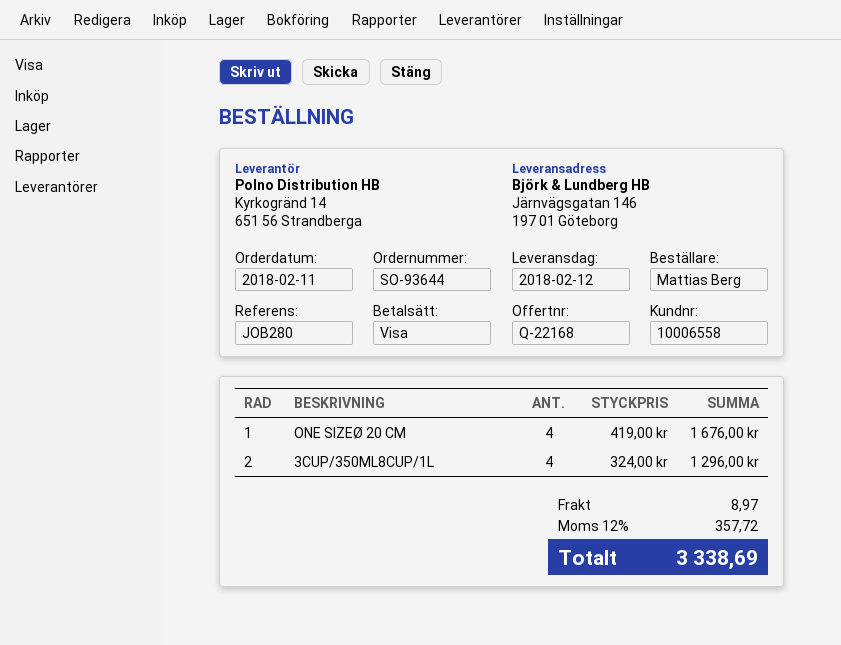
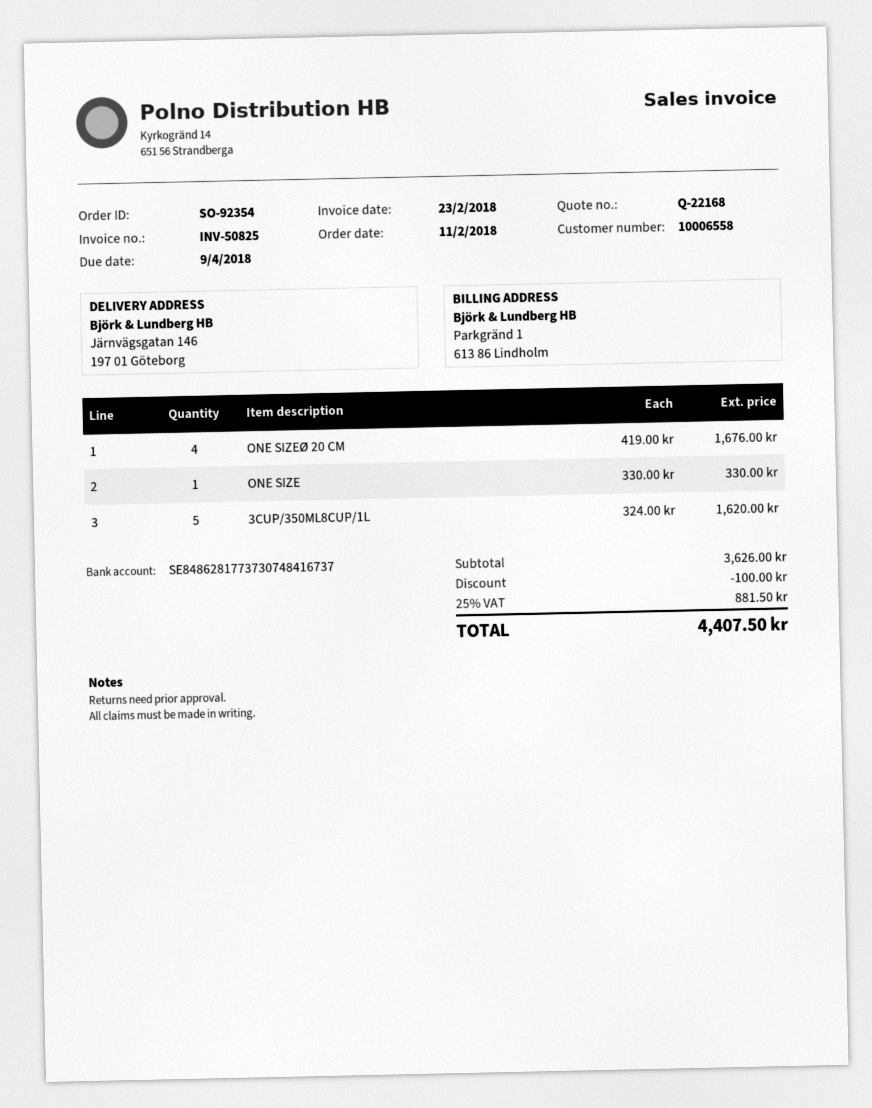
order number: SO-93644 -> SO-92354
3CUP/350ML8CUP/1L: 4 x 324.00 = 1296.00 -> 5 x 324.00 = 1620.00
ONE SIZE: none -> 1 x 330.00 = 330.00
discount: none -> 100.00
shipping: 8.97 -> none
tax: 12% = 357.72 -> 25% = 881.50
total: 3338.69 -> 4407.50

